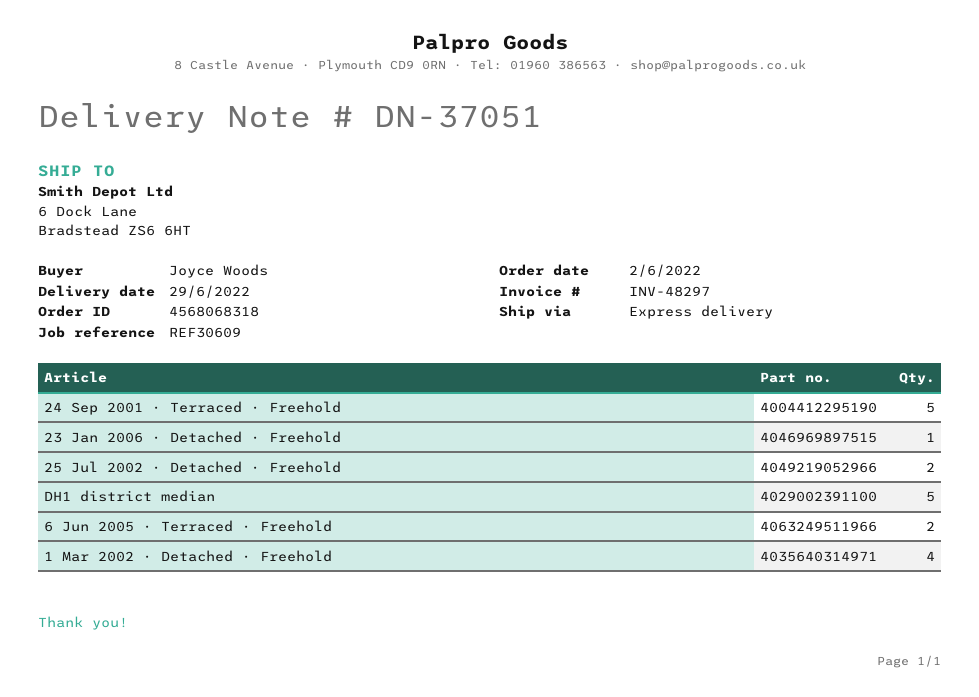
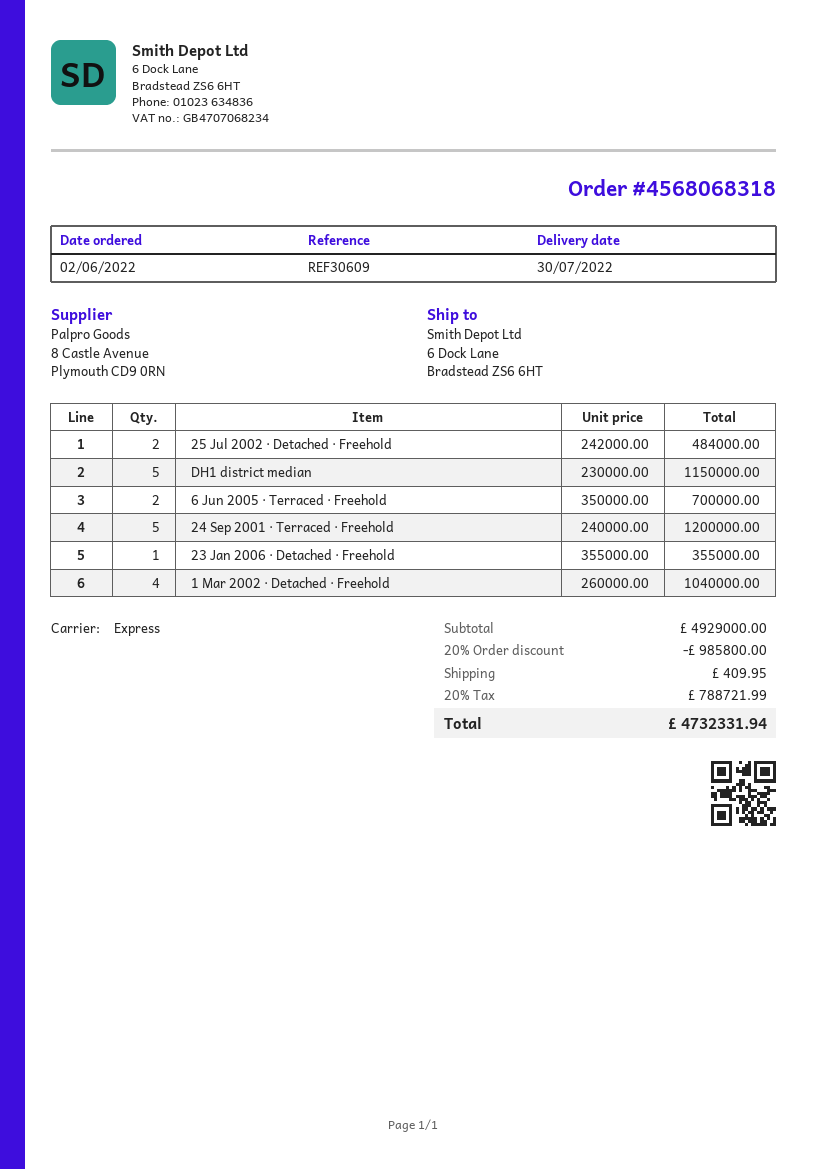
delivery date: 2022-06-29 -> 2022-07-30

